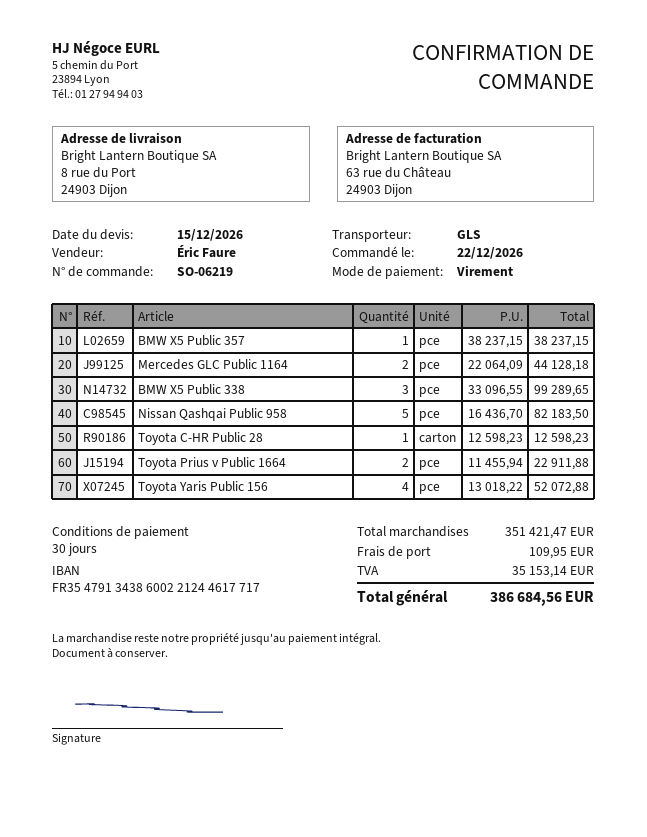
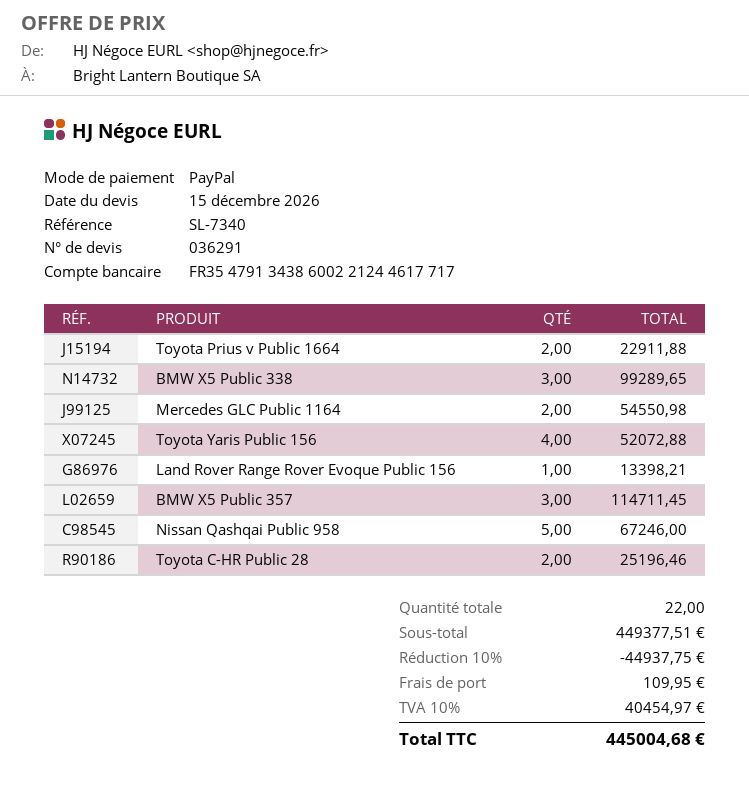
payment method: bank transfer -> PayPal
BMW X5 Public 357: 1 for 38237.15 -> 3 for 114711.45
Mercedes GLC Public 1164: 2 for 44128.18 -> 2 for 54550.98
Nissan Qashqai Public 958: 5 for 82183.50 -> 5 for 67246.00
Toyota C-HR Public 28: 1 for 12598.23 -> 2 for 25196.46
Land Rover Range Rover Evoque Public 156: none -> 1 for 13398.21
subtotal: 351421.47 -> 449377.51
discount: none -> 10% = 44937.75
tax: 35153.14 -> 40454.97
total: 386684.56 -> 445004.68

